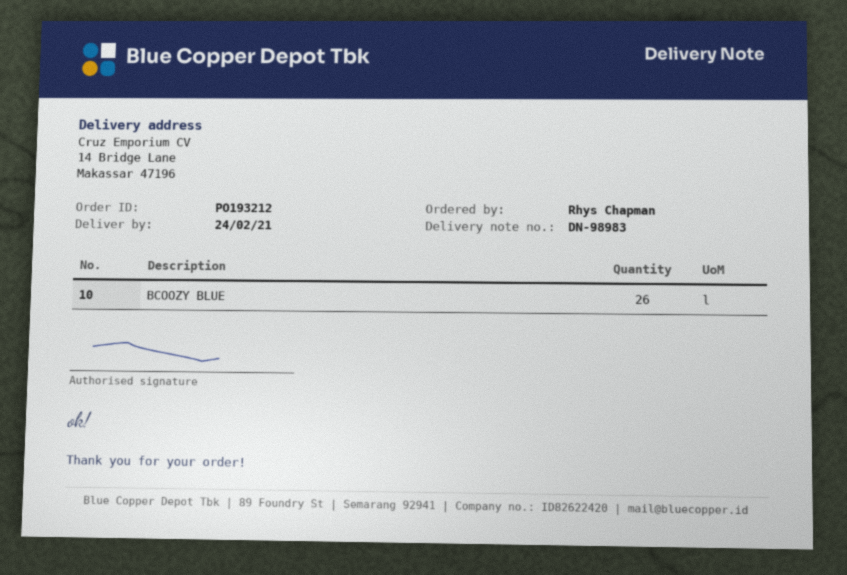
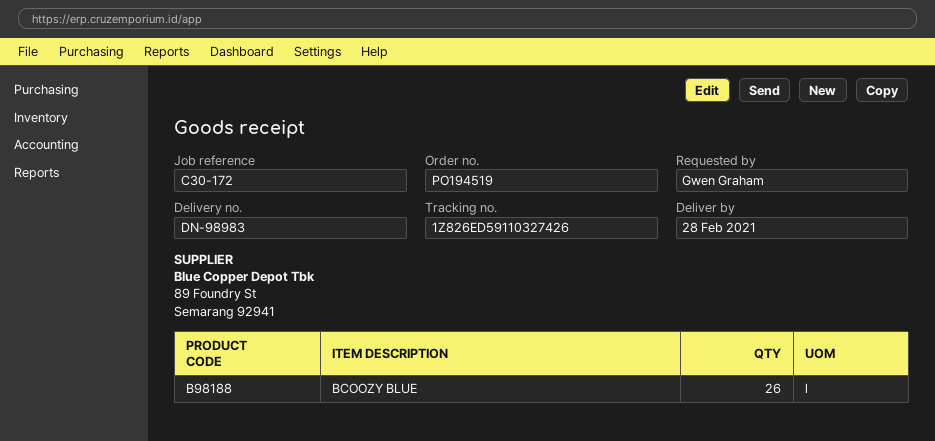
order number: PO193212 -> PO194519
delivery date: 2021-02-24 -> 2021-02-28
ordered by: Rhys Chapman -> Gwen Graham

